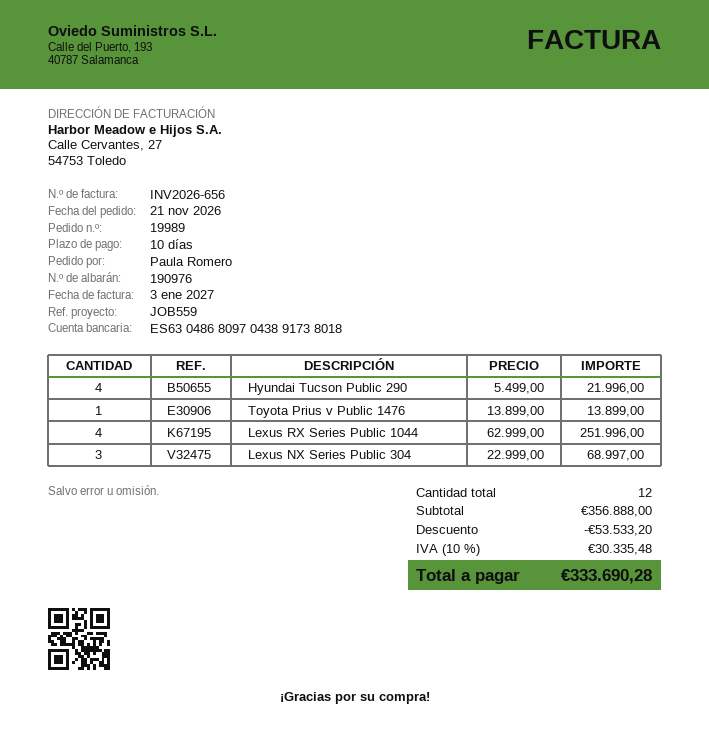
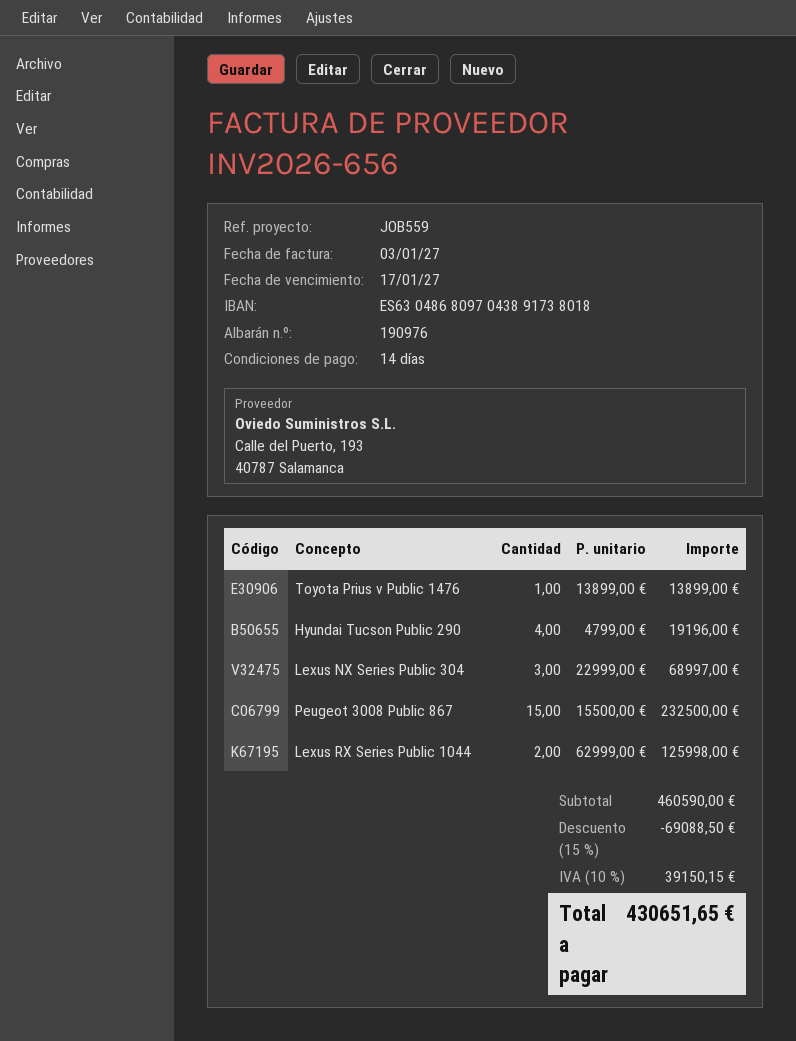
payment terms: 10 days -> 14 days
Hyundai Tucson Public 290: 4 x 5499.00 = 21996.00 -> 4 x 4799.00 = 19196.00
Lexus RX Series Public 1044: 4 x 62999.00 = 251996.00 -> 2 x 62999.00 = 125998.00
Peugeot 3008 Public 867: none -> 15 x 15500.00 = 232500.00
subtotal: 356888.00 -> 460590.00
discount: 53533.20 -> 69088.50
tax: 10% = 30335.48 -> 10% = 39150.15
total: 333690.28 -> 430651.65

